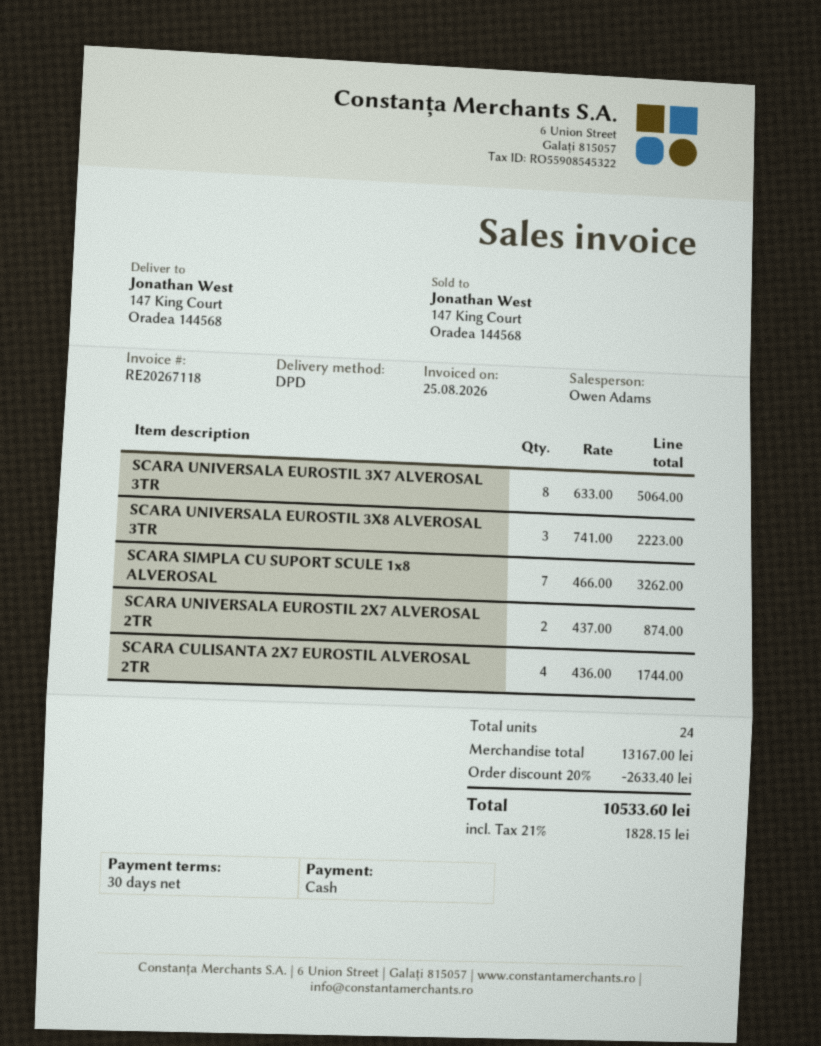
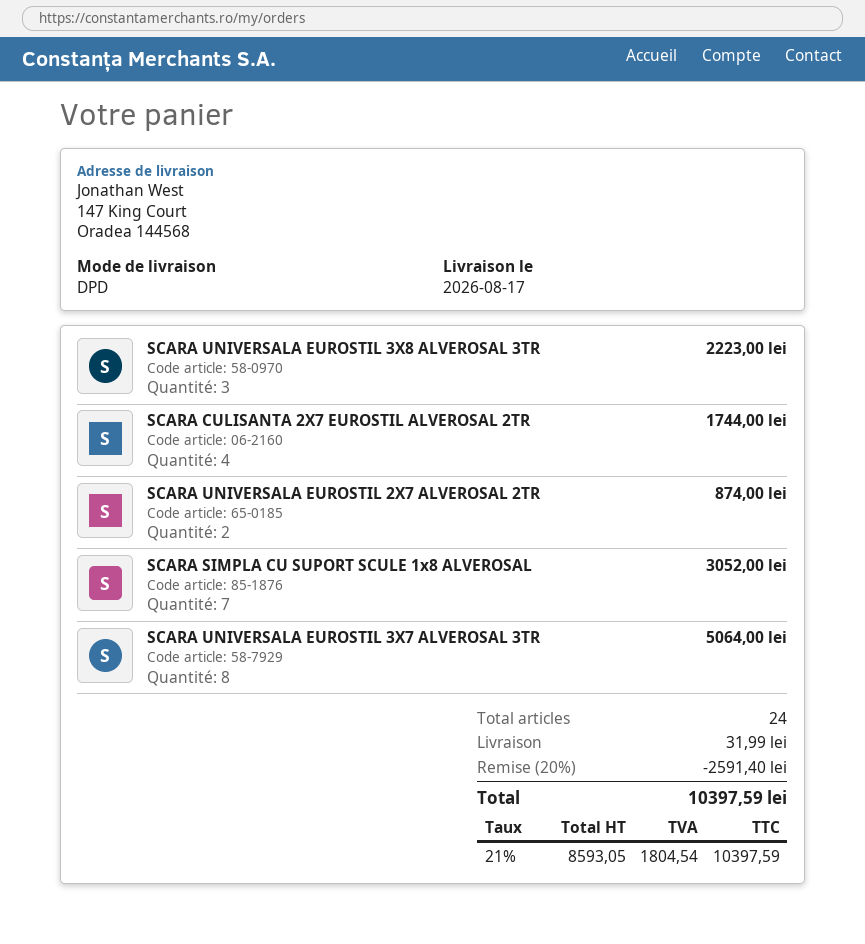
SCARA SIMPLA CU SUPORT SCULE 1x8 ALVEROSAL: 7 for 3262.00 -> 7 for 3052.00
discount: 20% = 2633.40 -> 20% = 2591.40
shipping: none -> 31.99
tax: 21% = 1828.15 -> 21% = 1804.54
total: 10533.60 -> 10397.59

